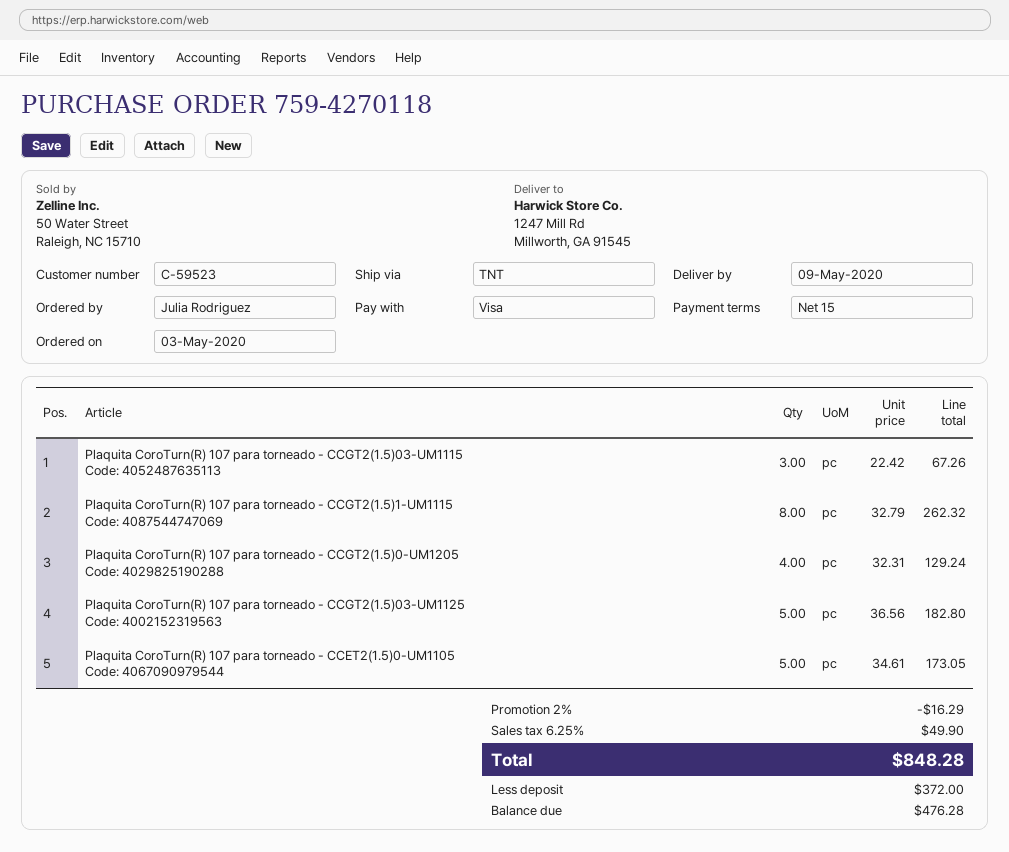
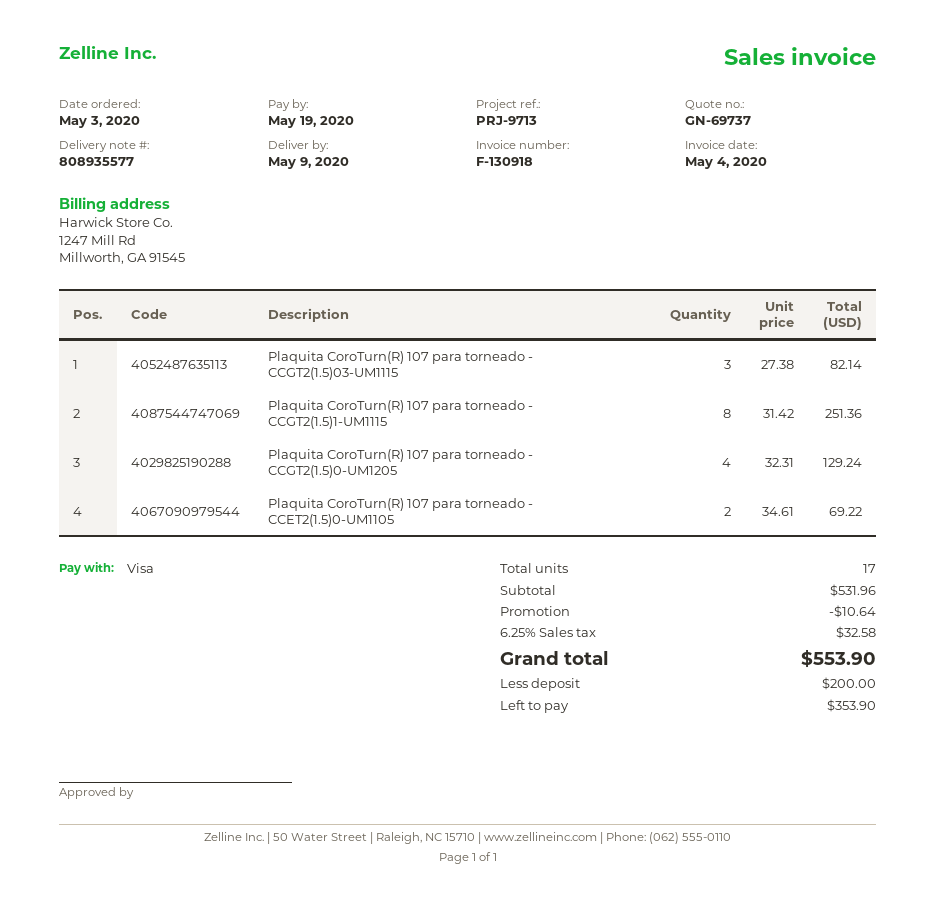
Plaquita CoroTurn(R) 107 para torneado - CCGT2(1.5)03-UM1115: 3 x 22.42 = 67.26 -> 3 x 27.38 = 82.14
Plaquita CoroTurn(R) 107 para torneado - CCGT2(1.5)1-UM1115: 8 x 32.79 = 262.32 -> 8 x 31.42 = 251.36
Plaquita CoroTurn(R) 107 para torneado - CCGT2(1.5)03-UM1125: 5 x 36.56 = 182.80 -> none
Plaquita CoroTurn(R) 107 para torneado - CCET2(1.5)0-UM1105: 5 x 34.61 = 173.05 -> 2 x 34.61 = 69.22
discount: 16.29 -> 10.64
tax: 6.25% = 49.90 -> 6.25% = 32.58
total: 848.28 -> 553.90
deposit: 372.00 -> 200.00
balance: 476.28 -> 353.90

